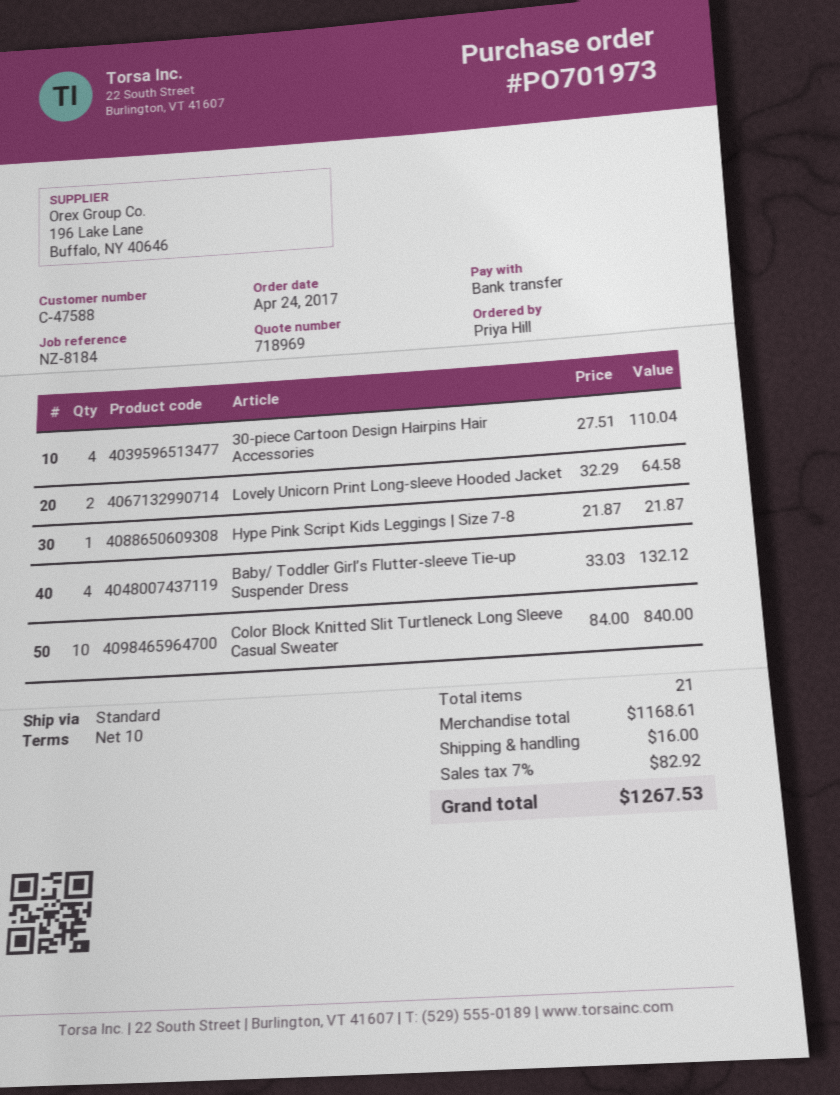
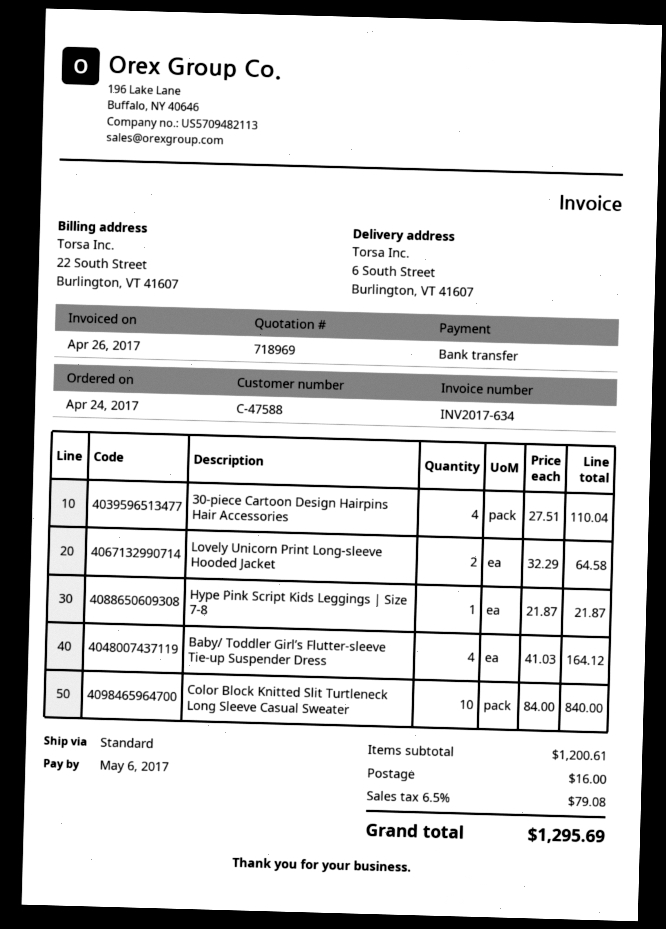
Baby/ Toddler Girl’s Flutter-sleeve Tie-up Suspender Dress: 4 x 33.03 = 132.12 -> 4 x 41.03 = 164.12
subtotal: 1168.61 -> 1200.61
tax: 7% = 82.92 -> 6.5% = 79.08
total: 1267.53 -> 1295.69

